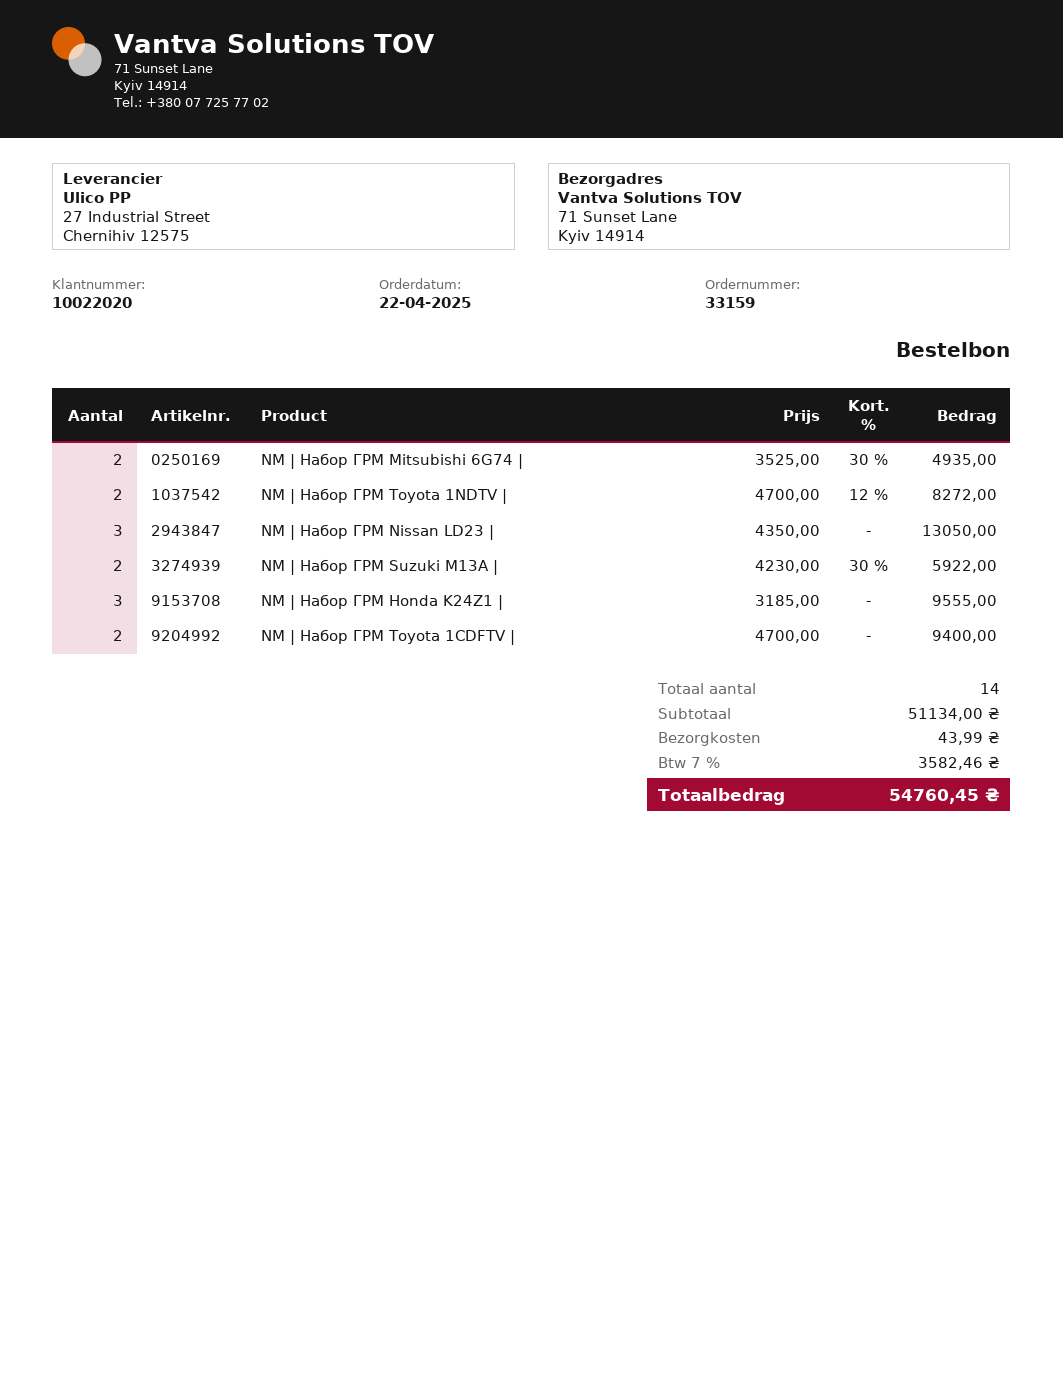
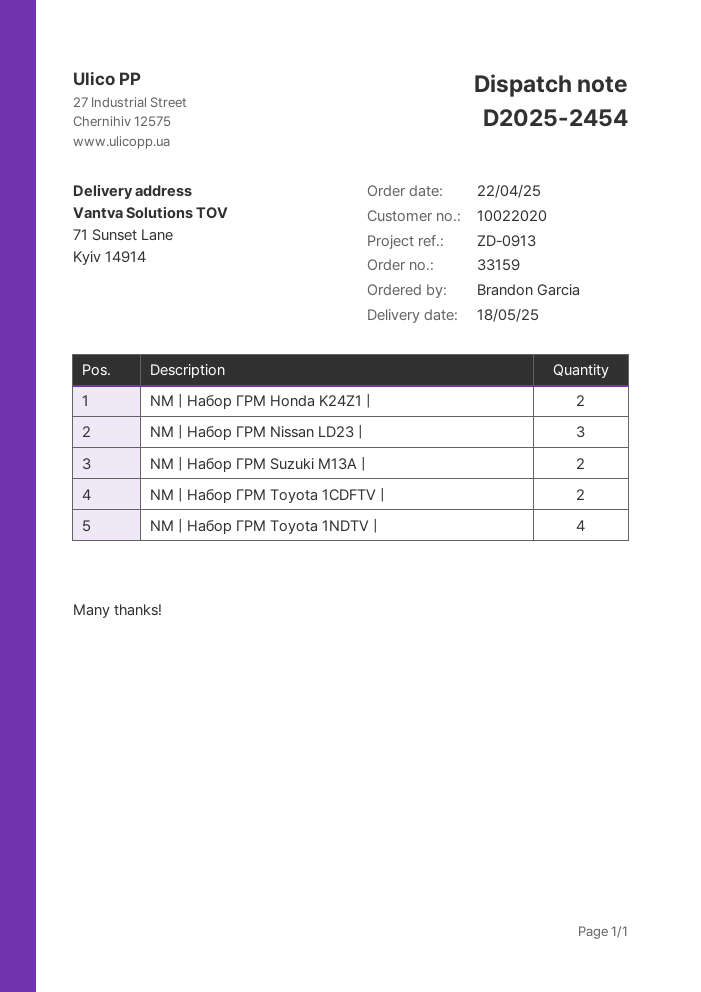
NM | Набор ГРМ Mitsubishi 6G74 |: 2 -> none
NM | Набор ГРМ Toyota 1NDTV |: 2 -> 4
NM | Набор ГРМ Honda K24Z1 |: 3 -> 2

